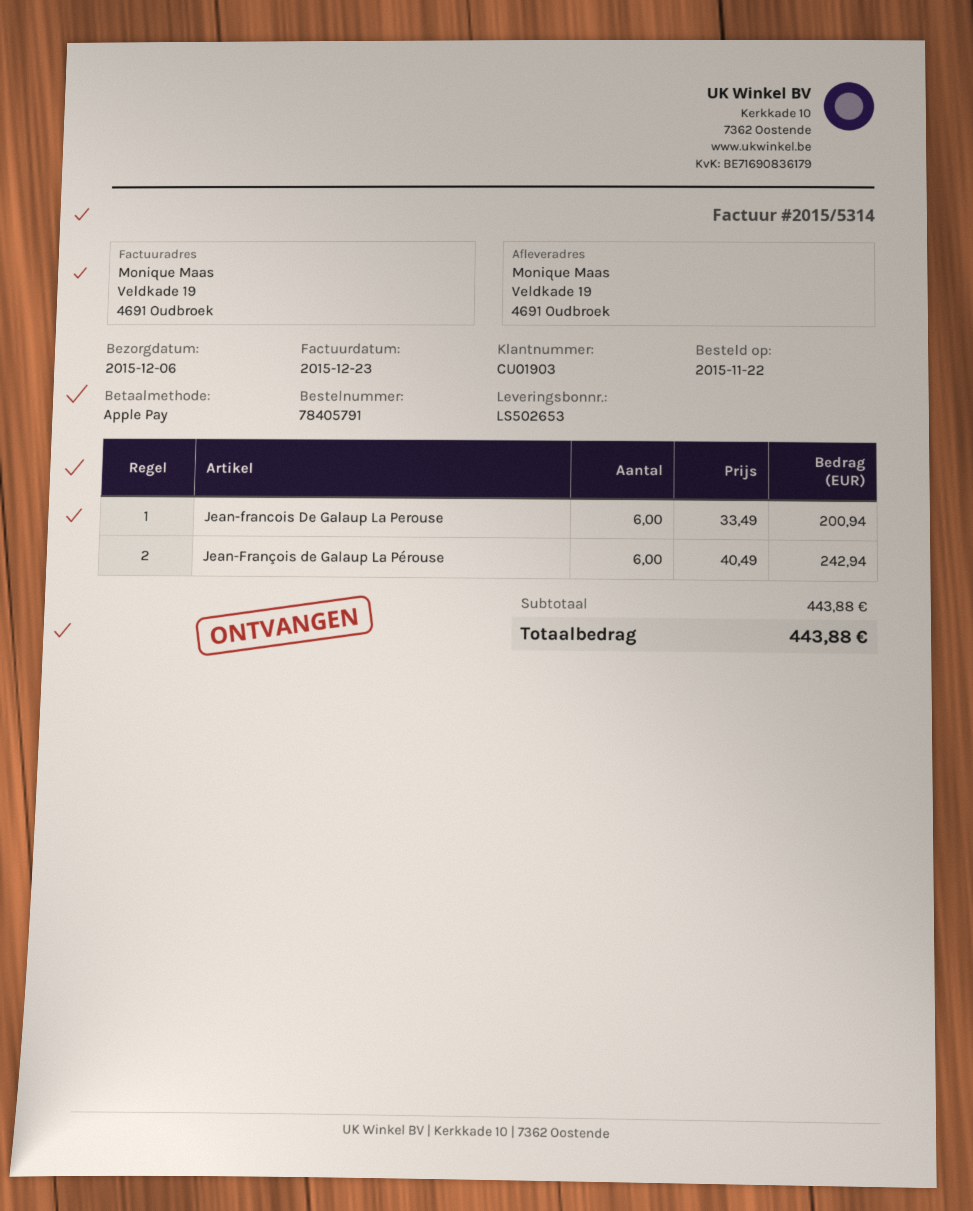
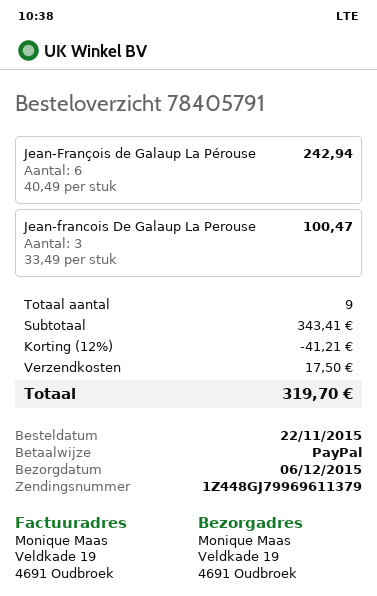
payment method: Apple Pay -> PayPal
Jean-francois De Galaup La Perouse: 6 x 33.49 = 200.94 -> 3 x 33.49 = 100.47
subtotal: 443.88 -> 343.41
discount: none -> 12% = 41.21
shipping: none -> 17.50
total: 443.88 -> 319.70

